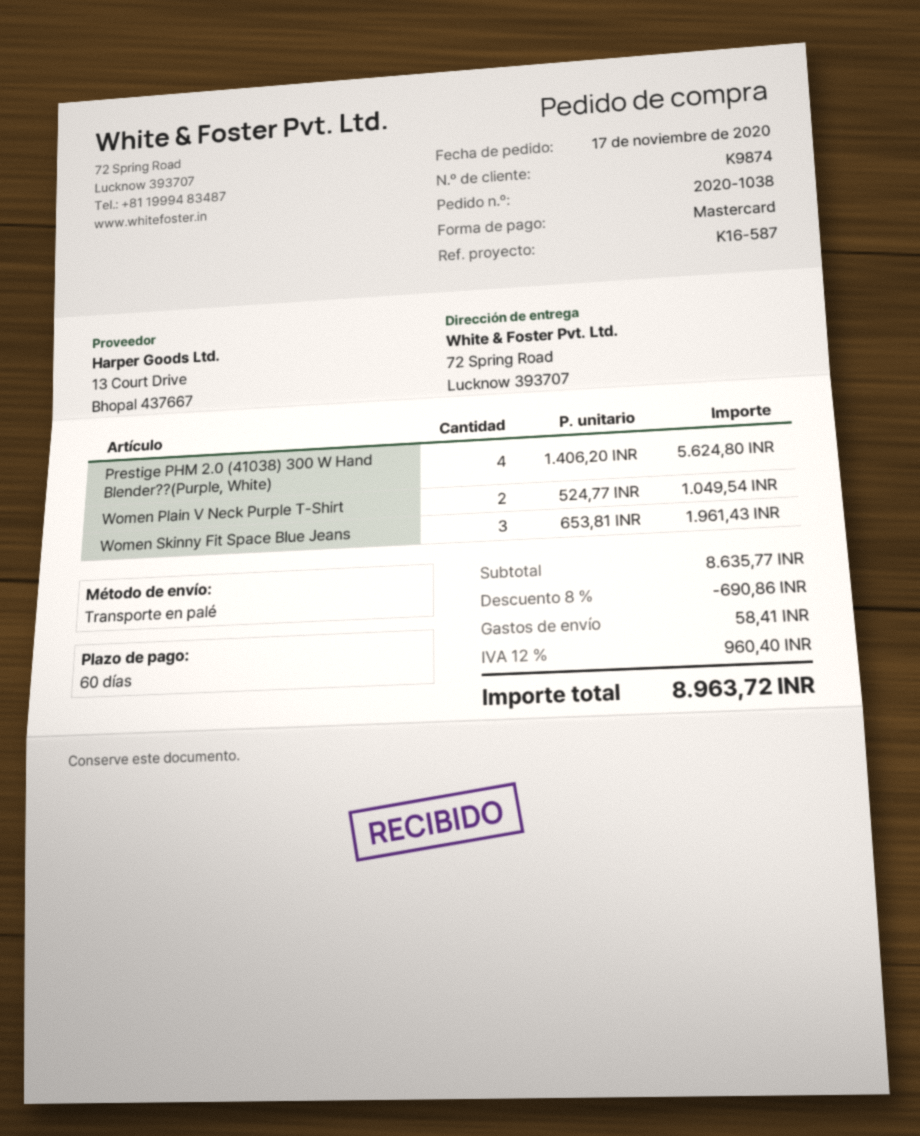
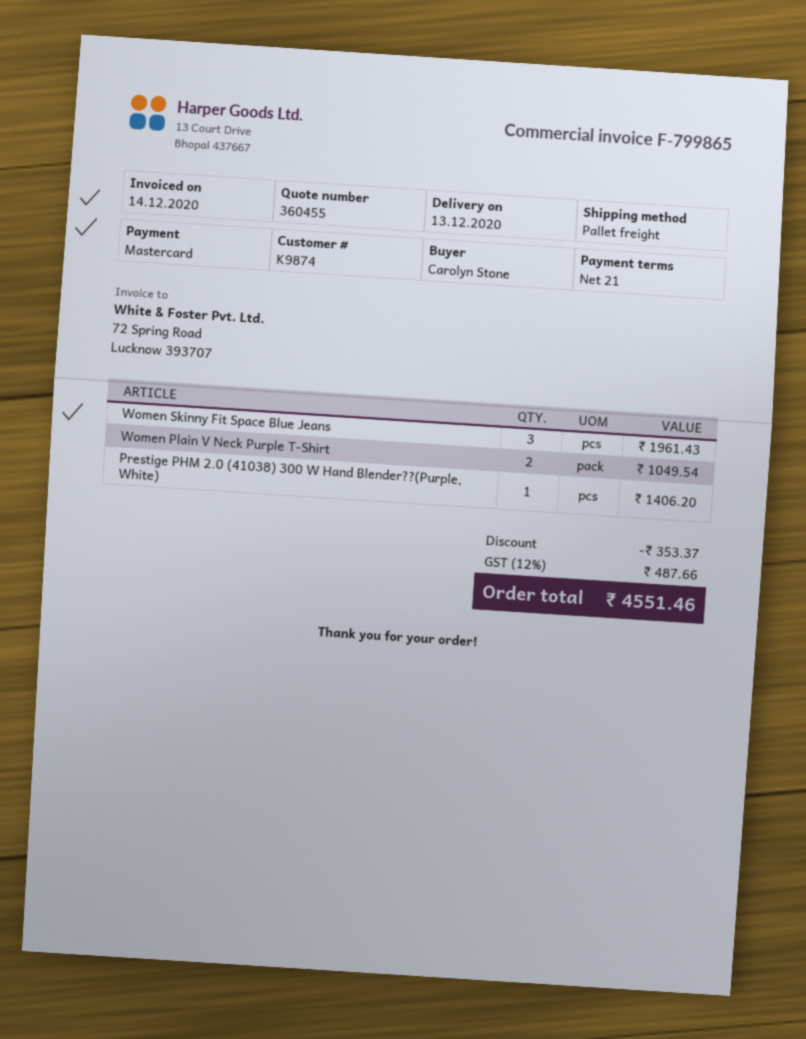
payment terms: 60 days -> 21 days
Prestige PHM 2.0 (41038) 300 W Hand Blender??(Purple, White): 4 for 5624.80 -> 1 for 1406.20
discount: 690.86 -> 353.37
shipping: 58.41 -> none
tax: 12% = 960.40 -> 12% = 487.66
total: 8963.72 -> 4551.46

